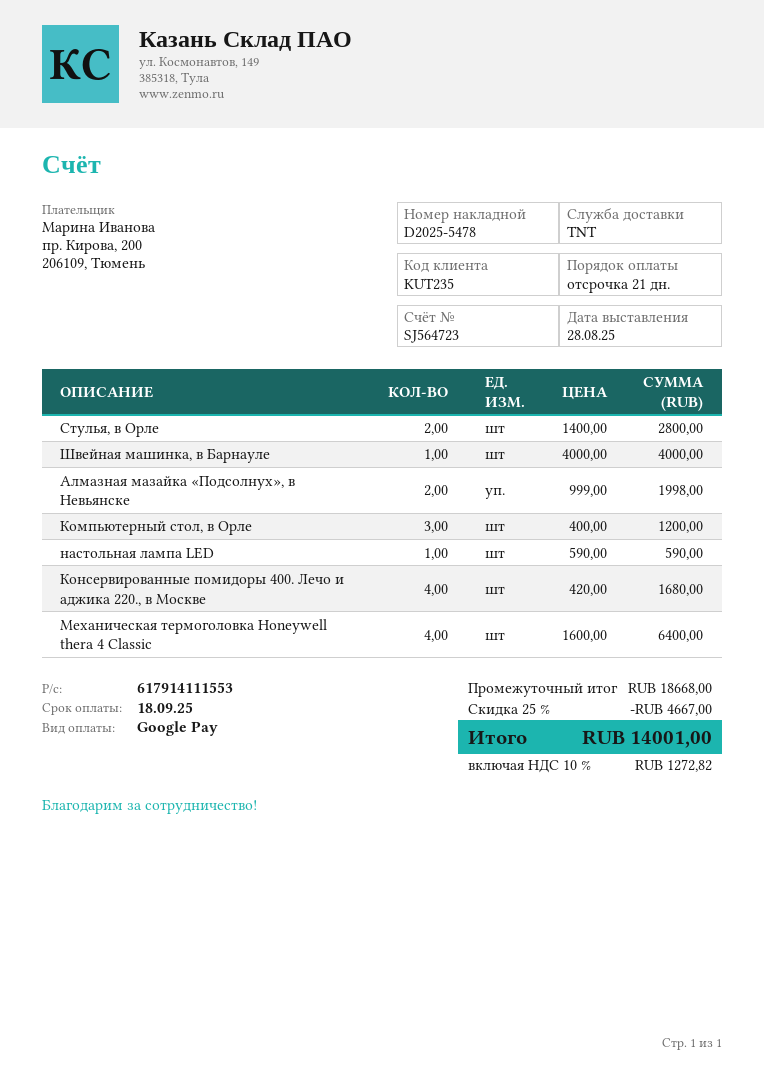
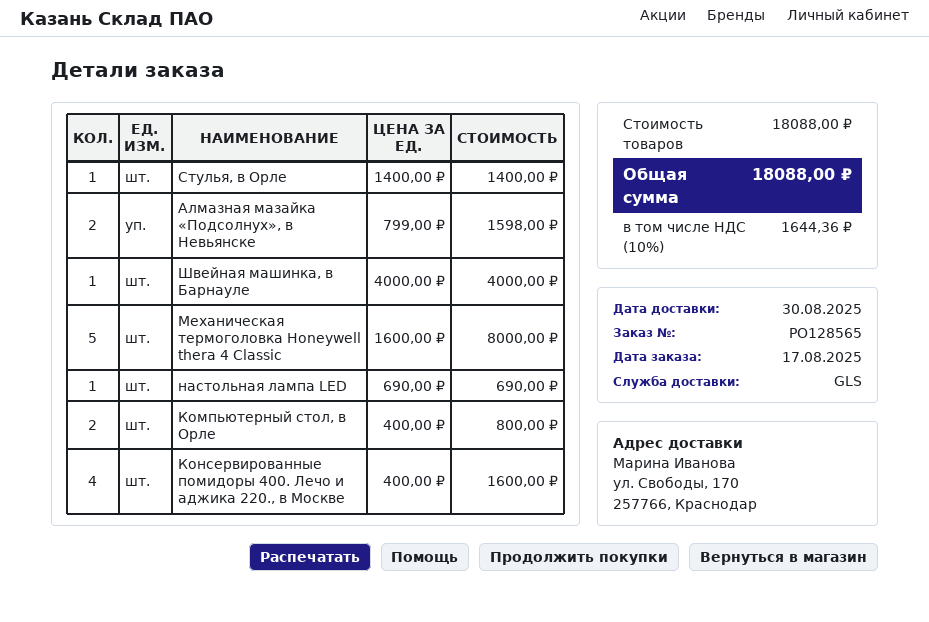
shipping method: TNT -> GLS
Стулья, в Орле: 2 x 1400.00 = 2800.00 -> 1 x 1400.00 = 1400.00
Алмазная мазайка «Подсолнух», в Невьянске: 2 x 999.00 = 1998.00 -> 2 x 799.00 = 1598.00
Компьютерный стол, в Орле: 3 x 400.00 = 1200.00 -> 2 x 400.00 = 800.00
настольная лампа LED: 1 x 590.00 = 590.00 -> 1 x 690.00 = 690.00
Консервированные помидоры 400. Лечо и аджика 220., в Москве: 4 x 420.00 = 1680.00 -> 4 x 400.00 = 1600.00
Механическая термоголовка Honeywell thera 4 Classic: 4 x 1600.00 = 6400.00 -> 5 x 1600.00 = 8000.00
subtotal: 18668.00 -> 18088.00
discount: 25% = 4667.00 -> none
tax: 10% = 1272.82 -> 10% = 1644.36
total: 14001.00 -> 18088.00

